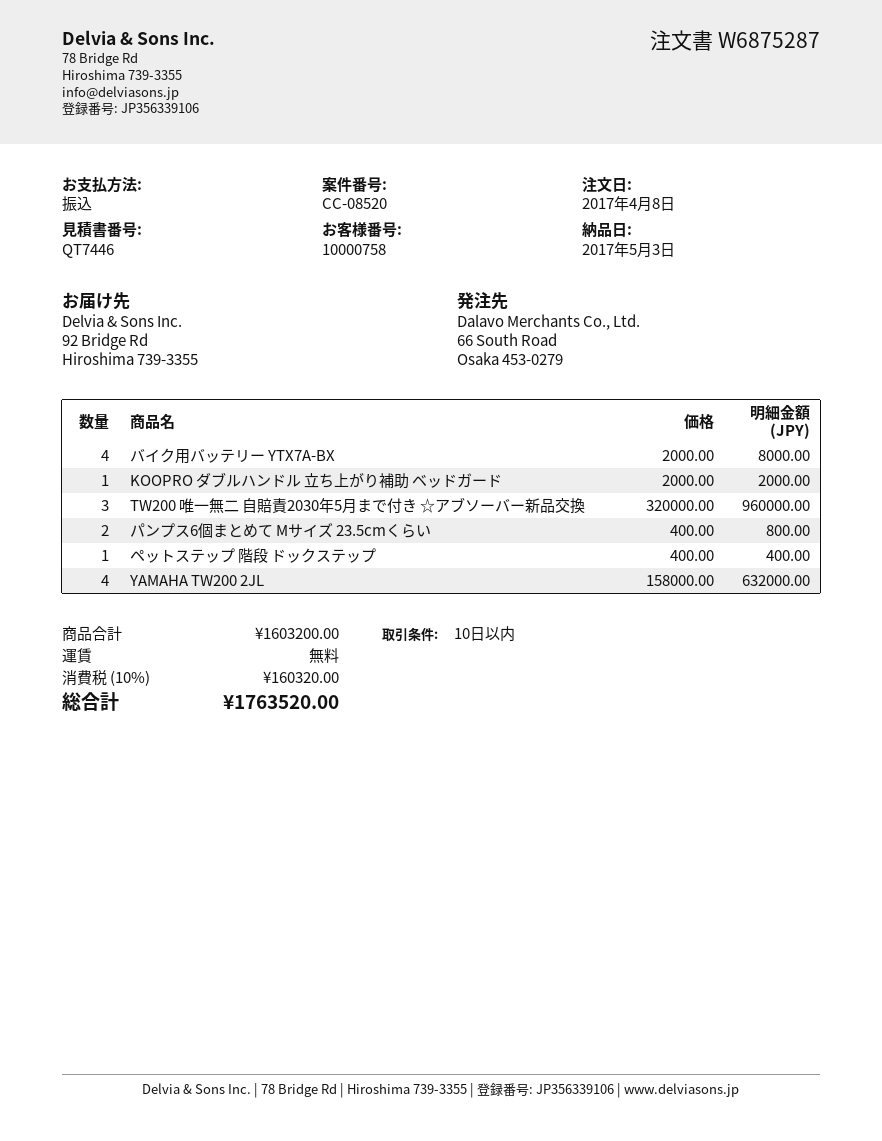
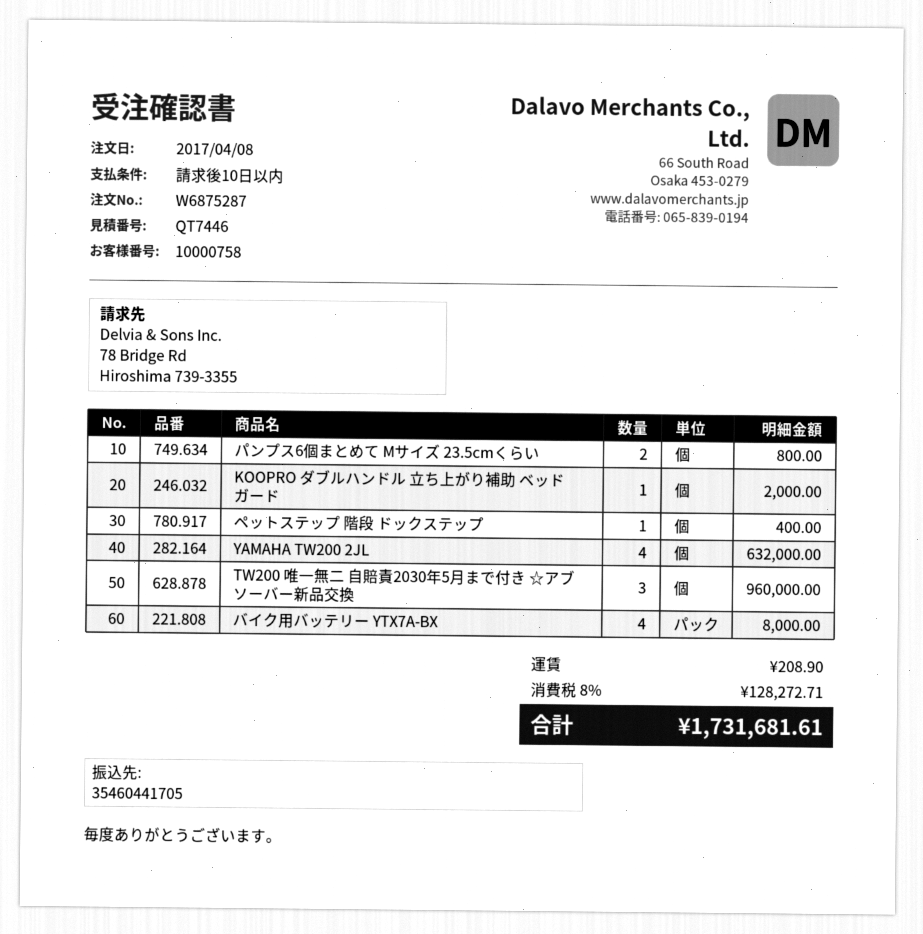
shipping: 0.00 -> 208.90
tax: 10% = 160320.00 -> 8% = 128272.71
total: 1763520.00 -> 1731681.61

